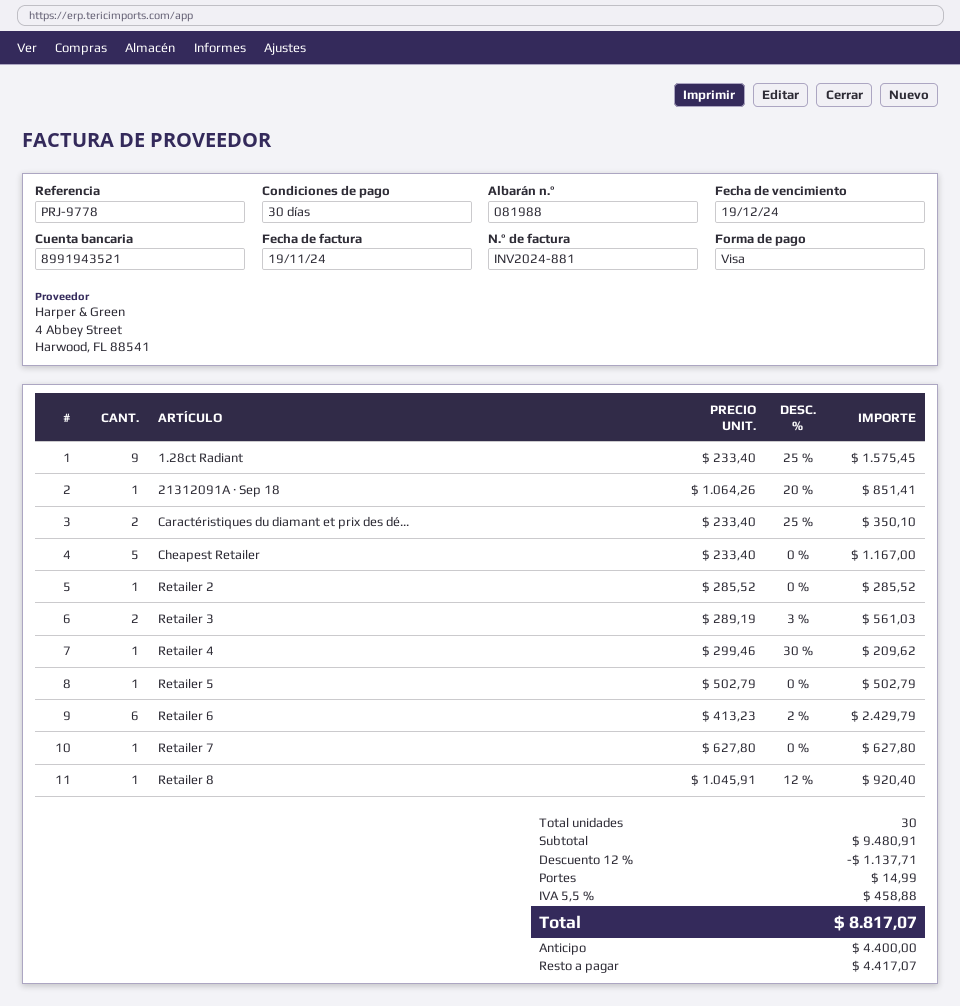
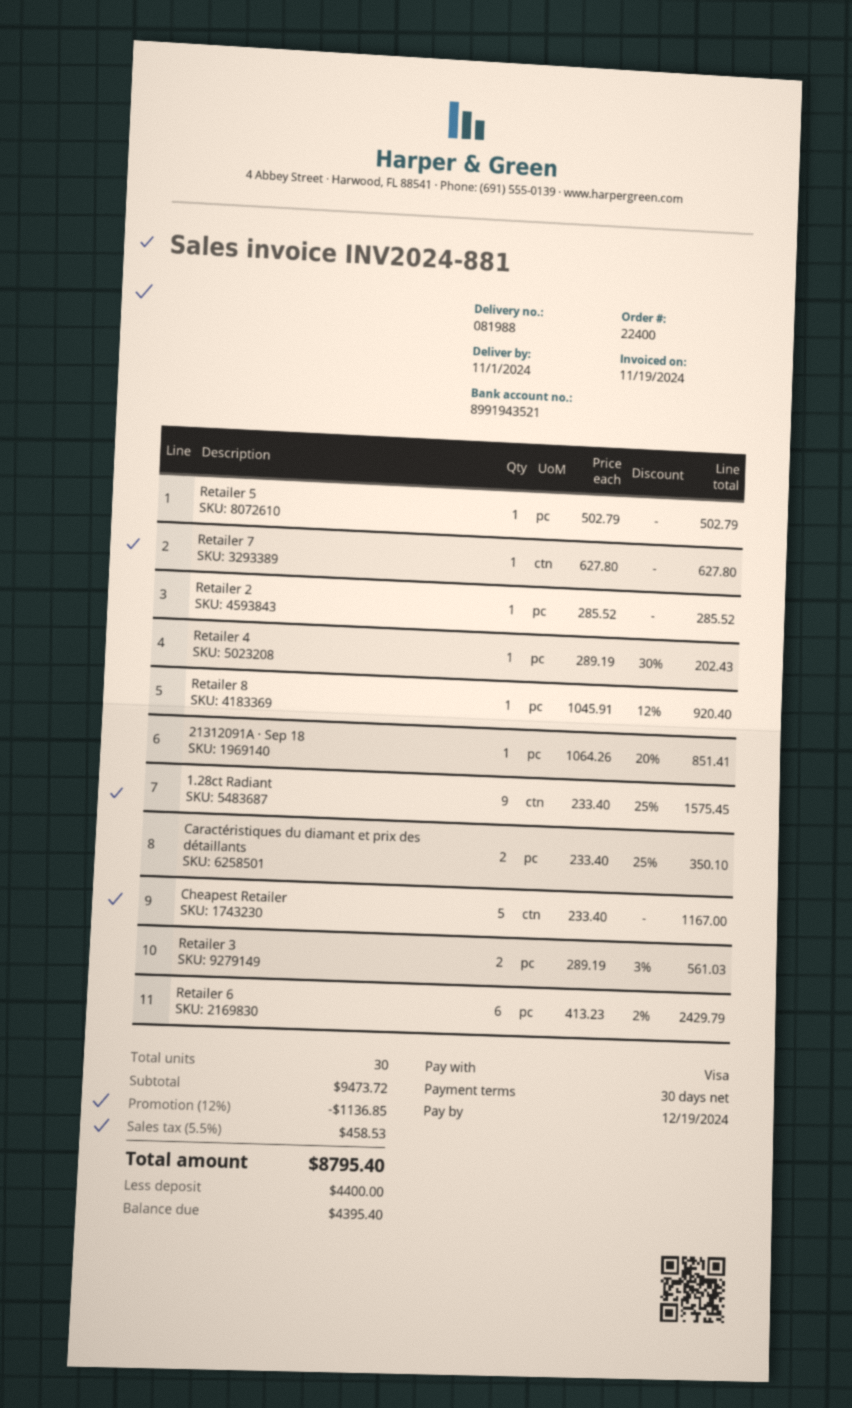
Retailer 4: 1 x 299.46 - 30% = 209.62 -> 1 x 289.19 - 30% = 202.43
subtotal: 9480.91 -> 9473.72
discount: 12% = 1137.71 -> 12% = 1136.85
shipping: 14.99 -> none
tax: 5.5% = 458.88 -> 5.5% = 458.53
total: 8817.07 -> 8795.40
balance: 4417.07 -> 4395.40

